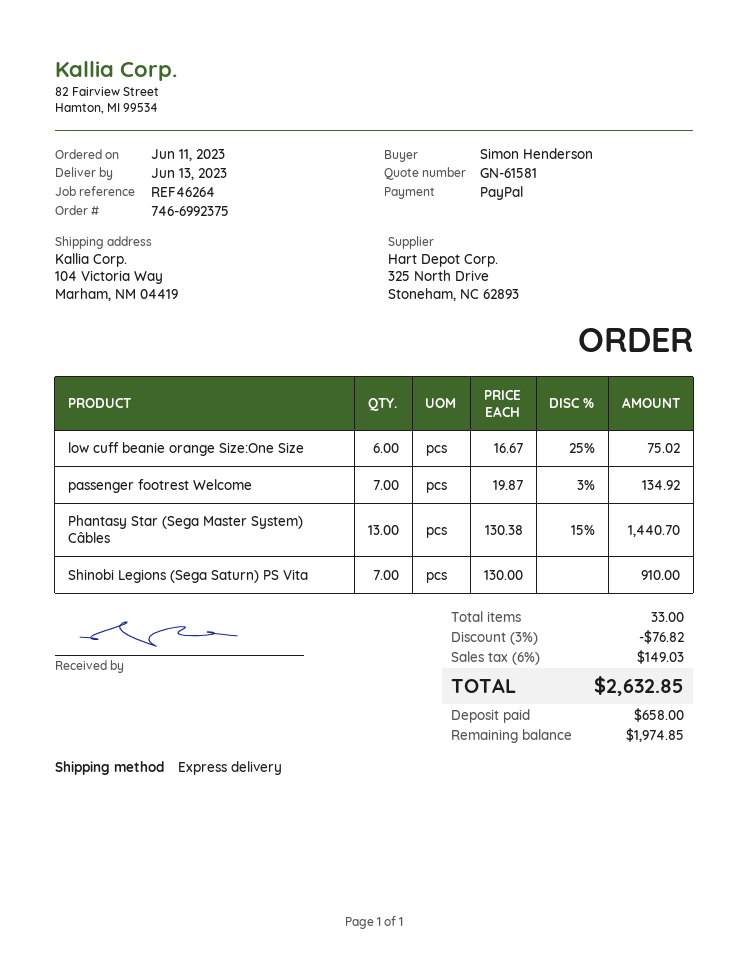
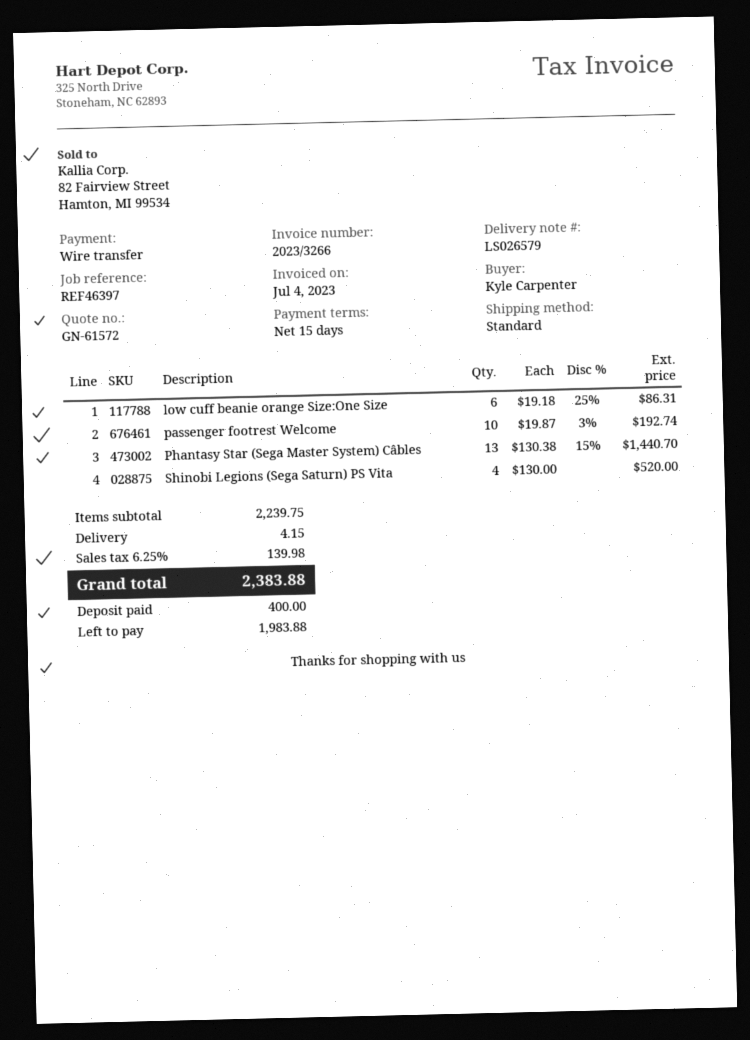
quote number: GN-61581 -> GN-61572
reference: REF46264 -> REF46397
ordered by: Simon Henderson -> Kyle Carpenter
payment method: PayPal -> bank transfer
shipping method: express -> standard
low cuff beanie orange Size:One Size: 6 x 16.67 - 25% = 75.02 -> 6 x 19.18 - 25% = 86.31
passenger footrest Welcome: 7 x 19.87 - 3% = 134.92 -> 10 x 19.87 - 3% = 192.74
Shinobi Legions (Sega Saturn) PS Vita: 7 x 130.00 = 910.00 -> 4 x 130.00 = 520.00
discount: 3% = 76.82 -> none
shipping: none -> 4.15
tax: 6% = 149.03 -> 6.25% = 139.98
total: 2632.85 -> 2383.88
deposit: 658.00 -> 400.00
balance: 1974.85 -> 1983.88

